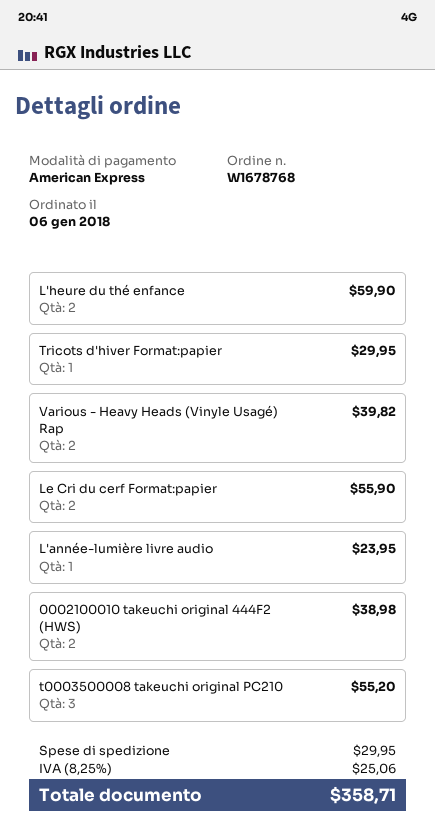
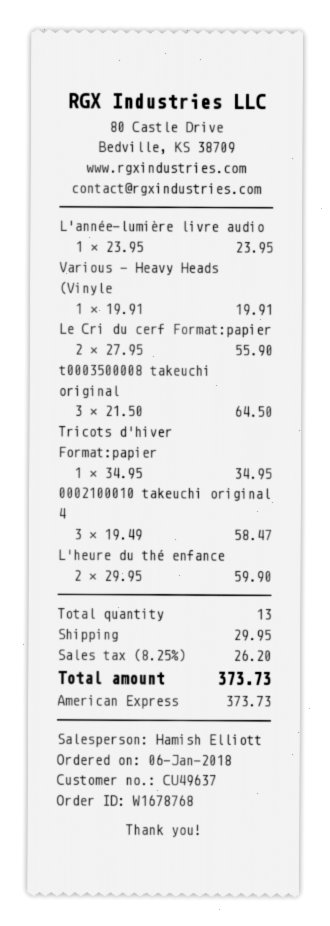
Tricots d'hiver Format:papier: 1 for 29.95 -> 1 for 34.95
Various - Heavy Heads (Vinyle Usagé) Rap: 2 for 39.82 -> 1 for 19.91
0002100010 takeuchi original 444F2 (HWS): 2 for 38.98 -> 3 for 58.47
t0003500008 takeuchi original PC210: 3 for 55.20 -> 3 for 64.50
tax: 8.25% = 25.06 -> 8.25% = 26.20
total: 358.71 -> 373.73

